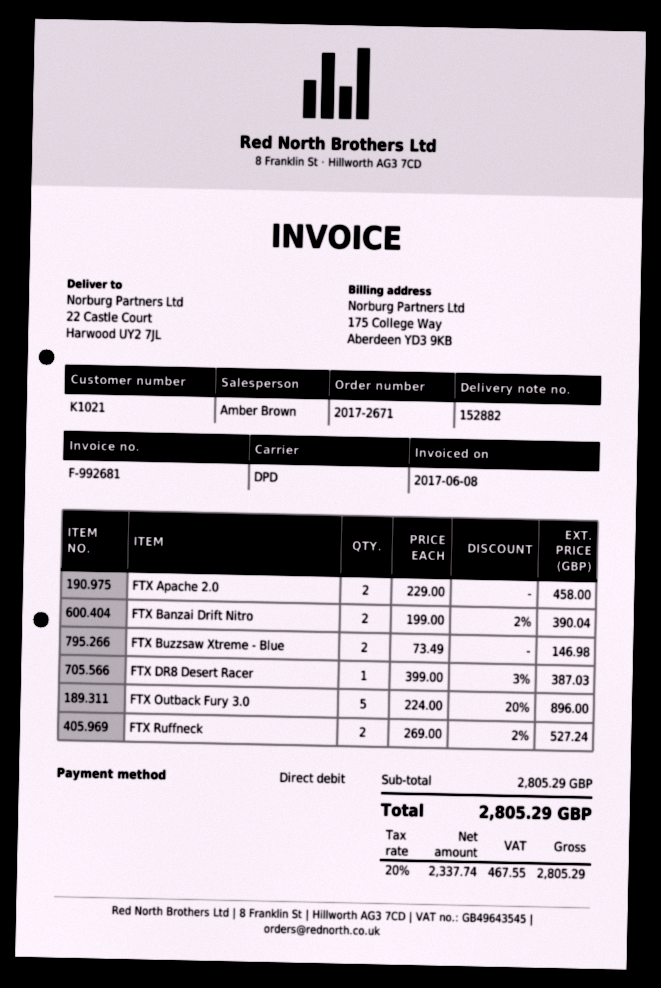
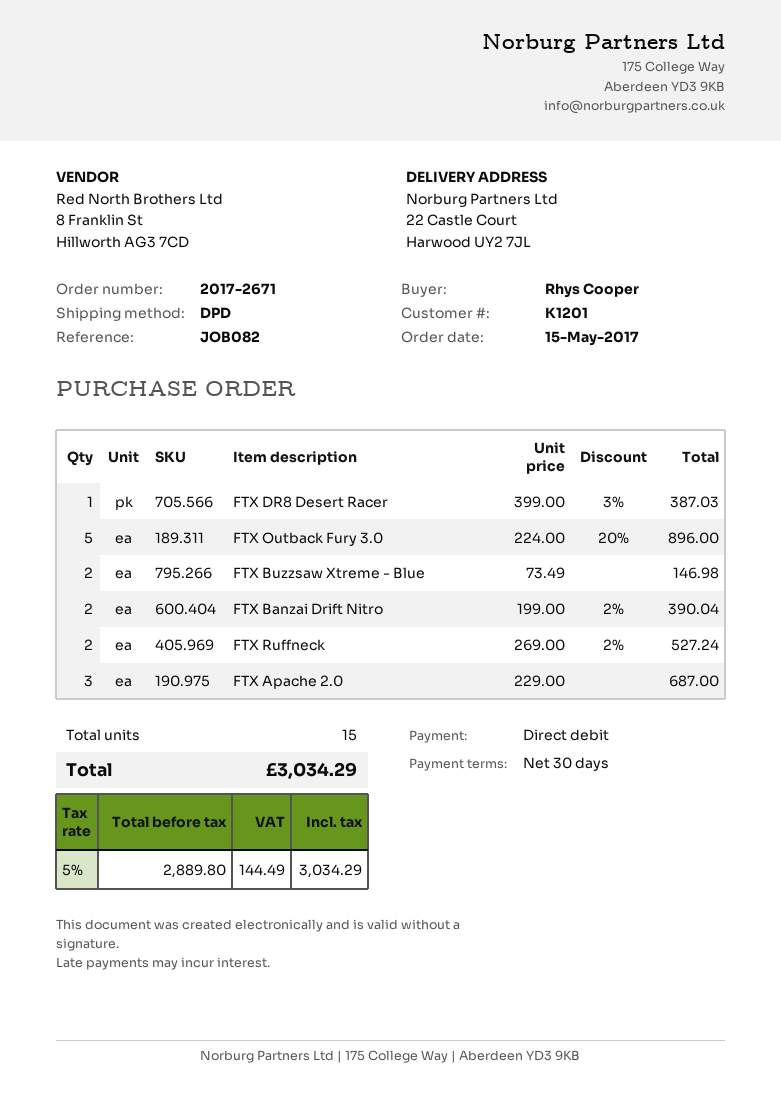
customer number: K1021 -> K1201
FTX Apache 2.0: 2 x 229.00 = 458.00 -> 3 x 229.00 = 687.00
net: 2337.74 -> 2889.80
tax: 20% = 467.55 -> 5% = 144.49
total: 2805.29 -> 3034.29

